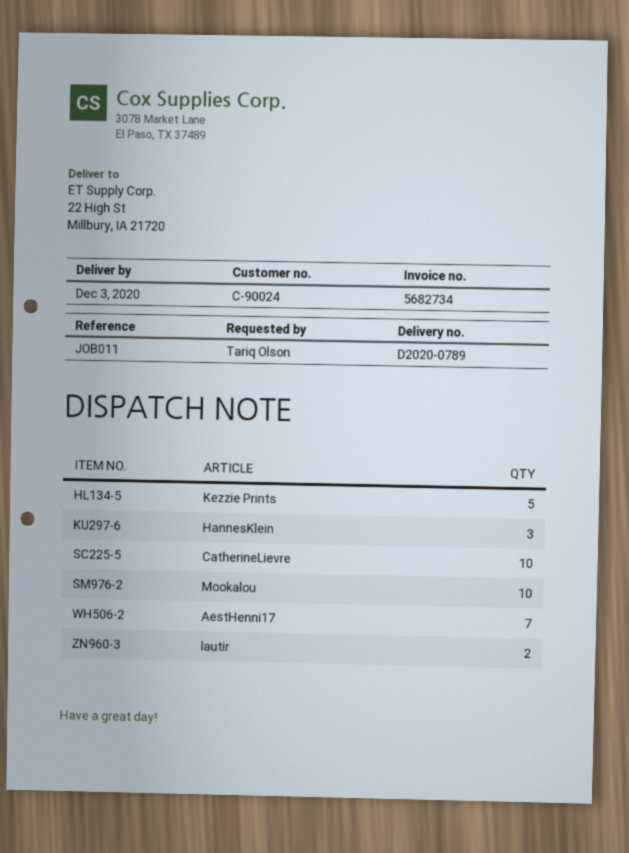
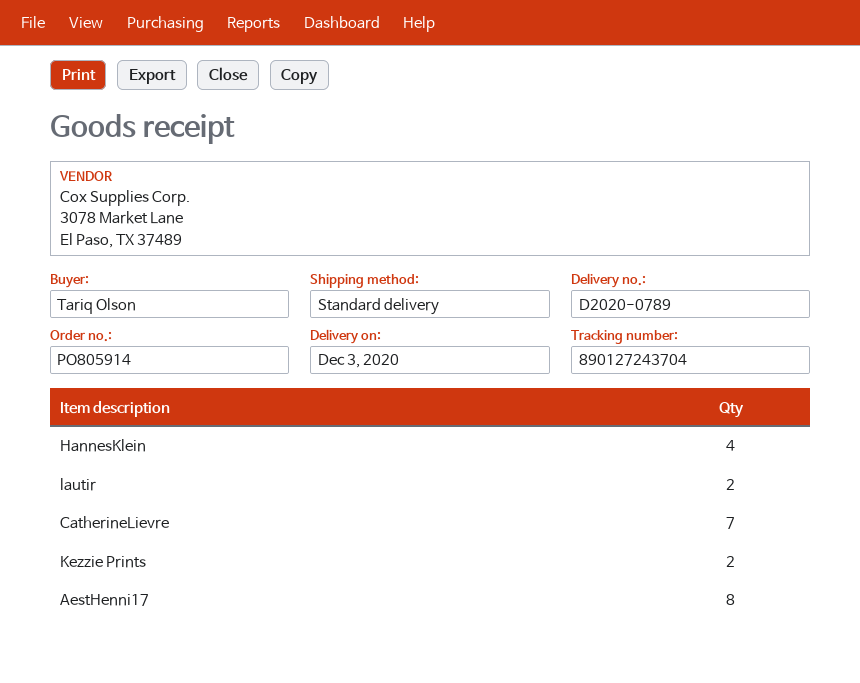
Kezzie Prints: 5 -> 2
HannesKlein: 3 -> 4
CatherineLievre: 10 -> 7
Mookalou: 10 -> none
AestHenni17: 7 -> 8

